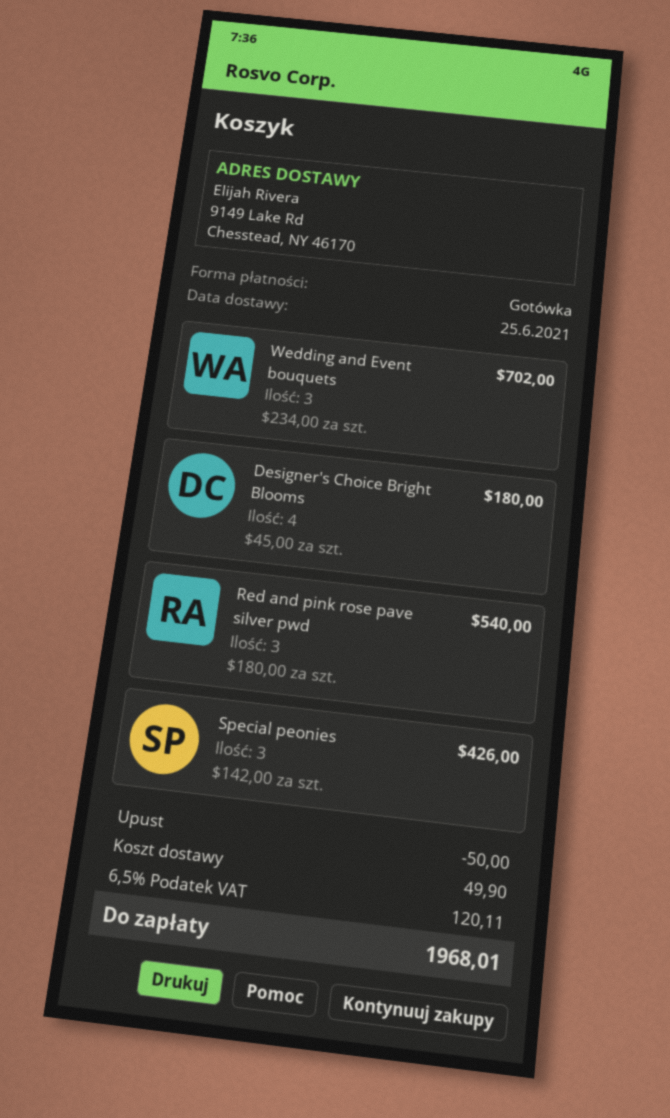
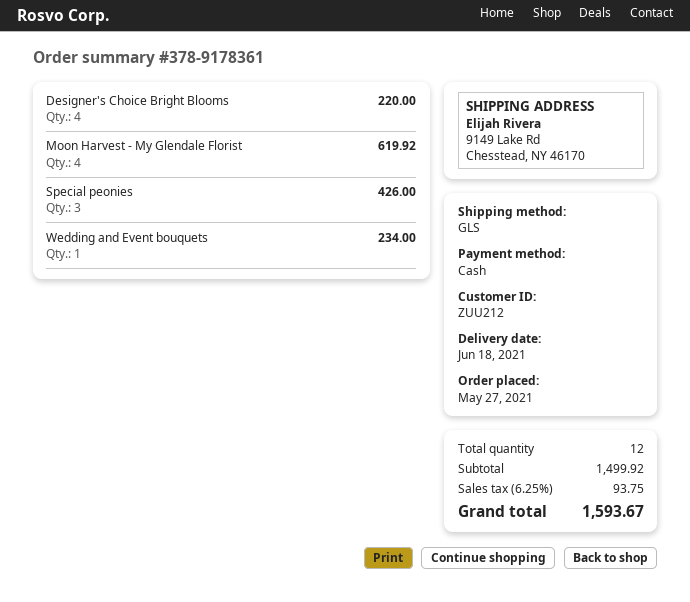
delivery date: 2021-06-25 -> 2021-06-18
Wedding and Event bouquets: 3 for 702.00 -> 1 for 234.00
Designer's Choice Bright Blooms: 4 for 180.00 -> 4 for 220.00
Red and pink rose pave silver pwd: 3 for 540.00 -> none
Moon Harvest - My Glendale Florist: none -> 4 for 619.92
discount: 50.00 -> none
shipping: 49.90 -> none
tax: 6.5% = 120.11 -> 6.25% = 93.75
total: 1968.01 -> 1593.67

